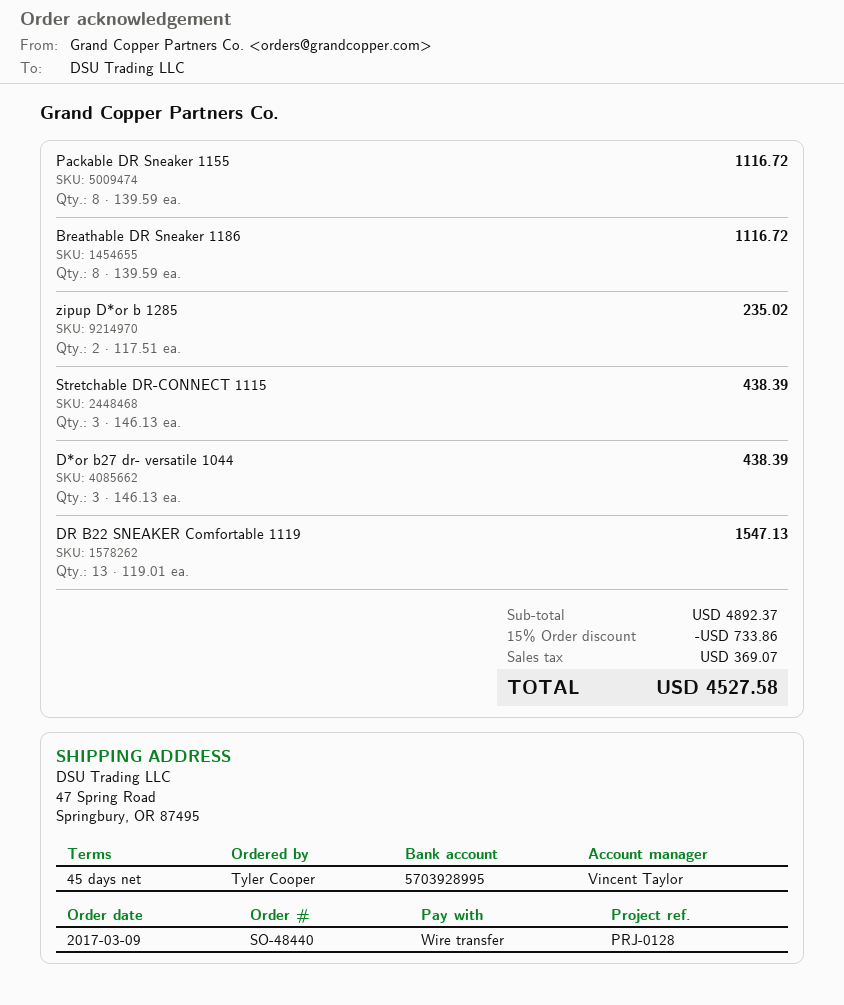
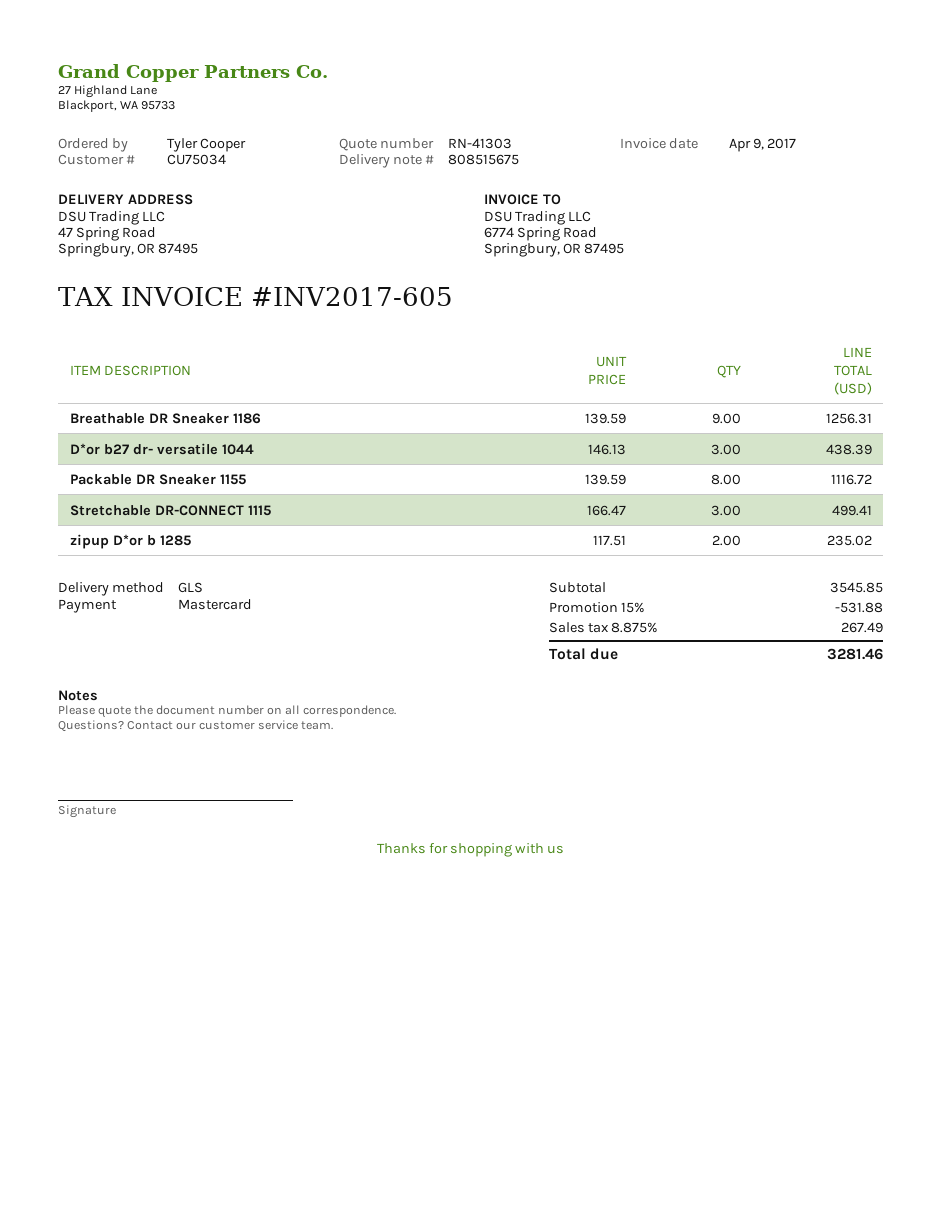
payment method: bank transfer -> Mastercard
Breathable DR Sneaker 1186: 8 x 139.59 = 1116.72 -> 9 x 139.59 = 1256.31
Stretchable DR-CONNECT 1115: 3 x 146.13 = 438.39 -> 3 x 166.47 = 499.41
DR B22 SNEAKER Comfortable 1119: 13 x 119.01 = 1547.13 -> none
subtotal: 4892.37 -> 3545.85
discount: 15% = 733.86 -> 15% = 531.88
tax: 369.07 -> 267.49
total: 4527.58 -> 3281.46

